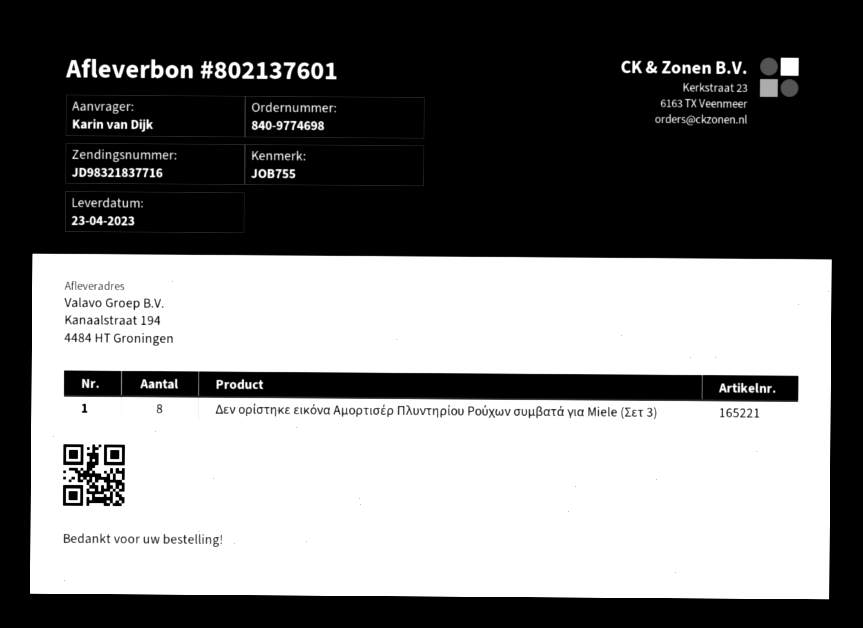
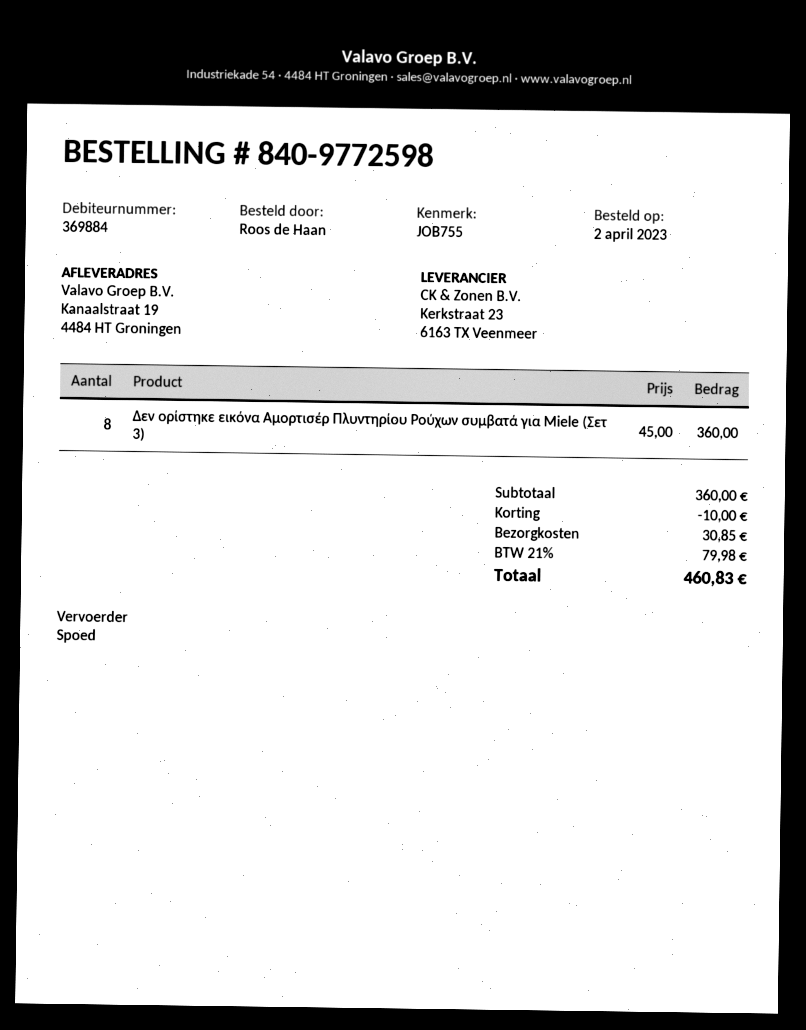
order number: 840-9774698 -> 840-9772598
ordered by: Karin van Dijk -> Roos de Haan
ship to: Kanaalstraat 194, 4484 HT Groningen -> Kanaalstraat 19, 4484 HT Groningen

